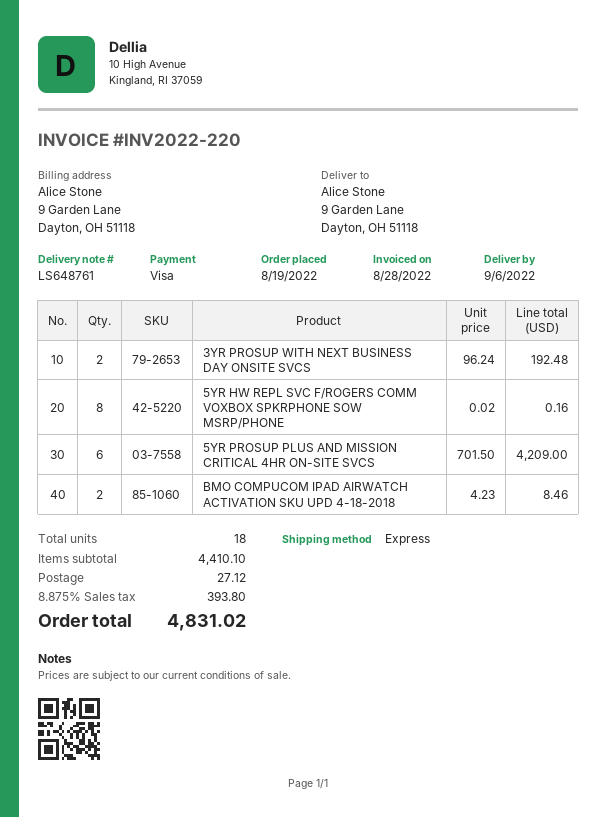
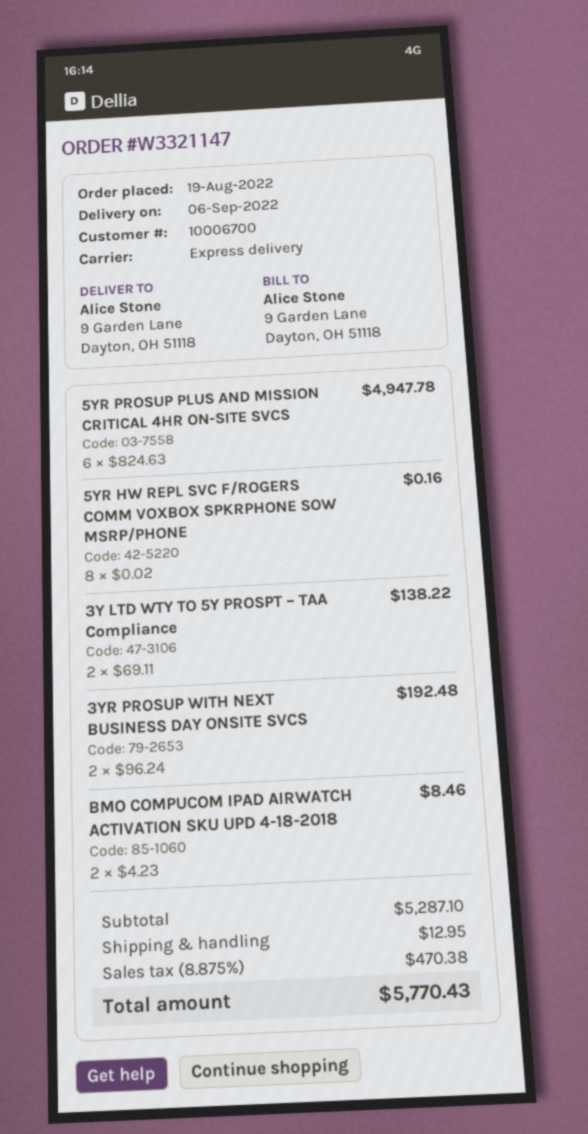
5YR PROSUP PLUS AND MISSION CRITICAL 4HR ON-SITE SVCS: 6 x 701.50 = 4209.00 -> 6 x 824.63 = 4947.78
3Y LTD WTY TO 5Y PROSPT – TAA Compliance: none -> 2 x 69.11 = 138.22
subtotal: 4410.10 -> 5287.10
shipping: 27.12 -> 12.95
tax: 8.875% = 393.80 -> 8.875% = 470.38
total: 4831.02 -> 5770.43

